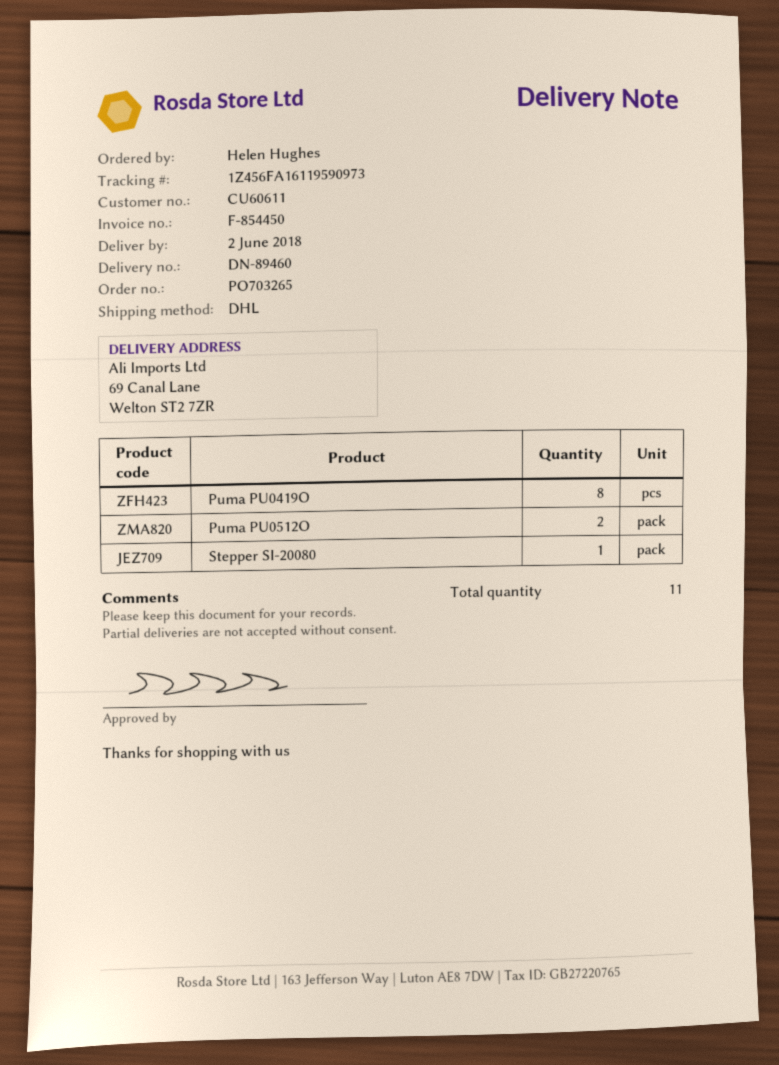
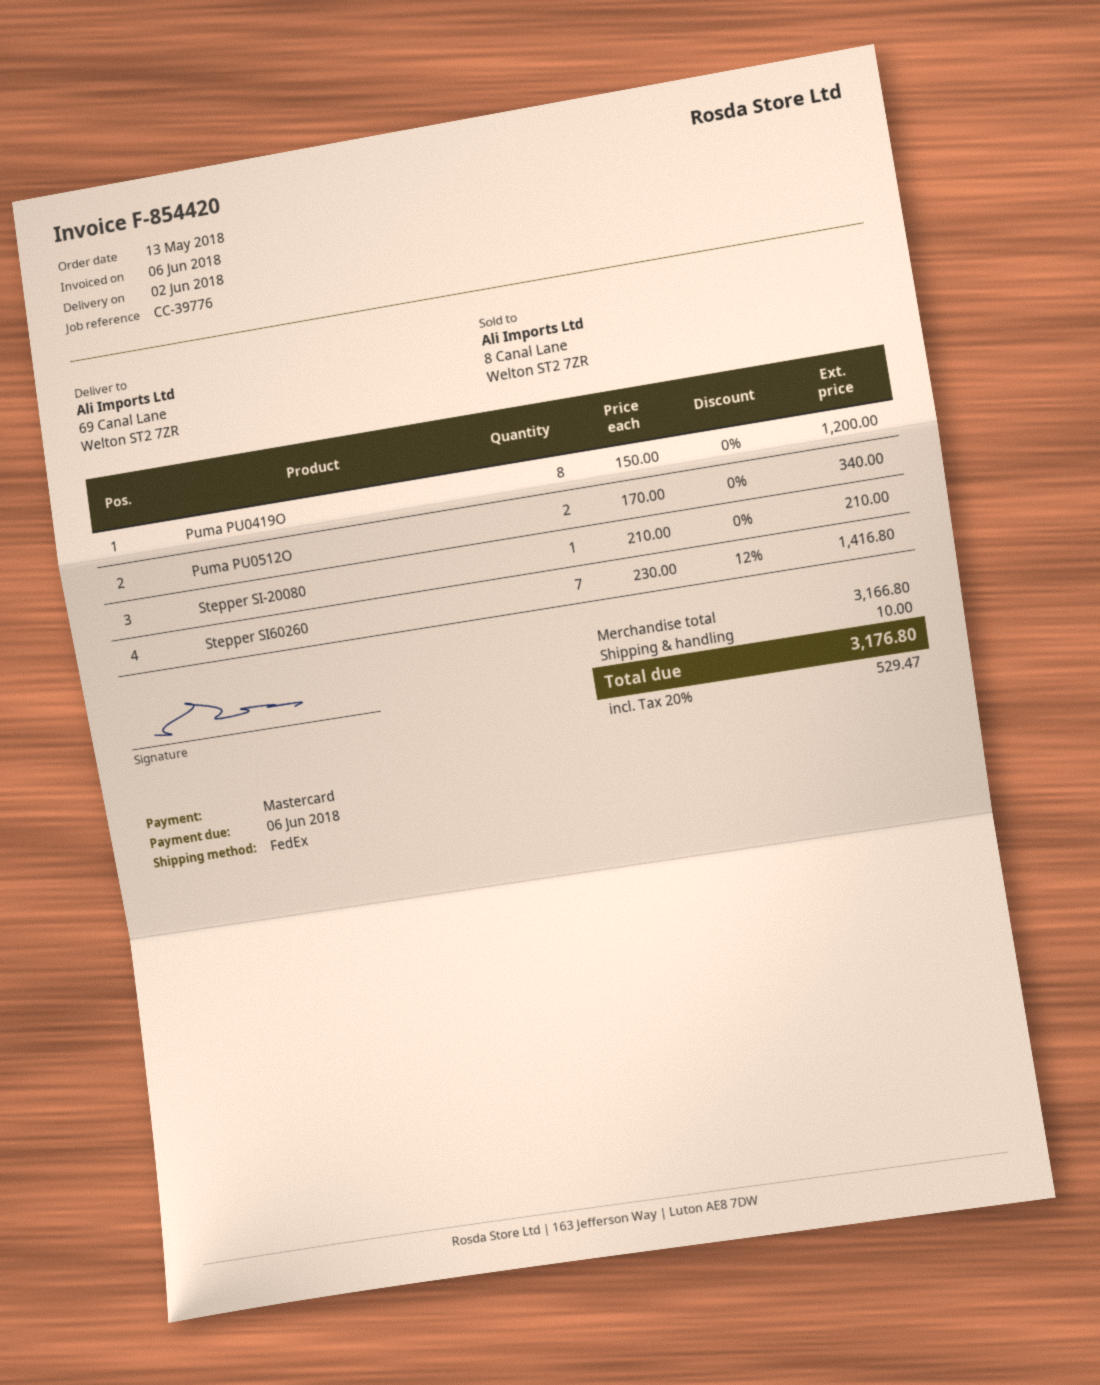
invoice number: F-854450 -> F-854420
shipping method: DHL -> FedEx
Stepper SI60260: none -> 7

